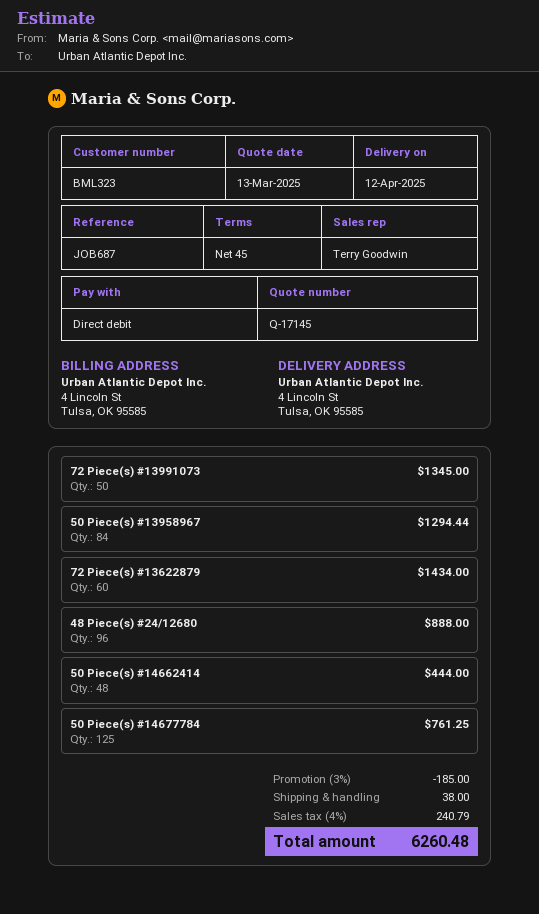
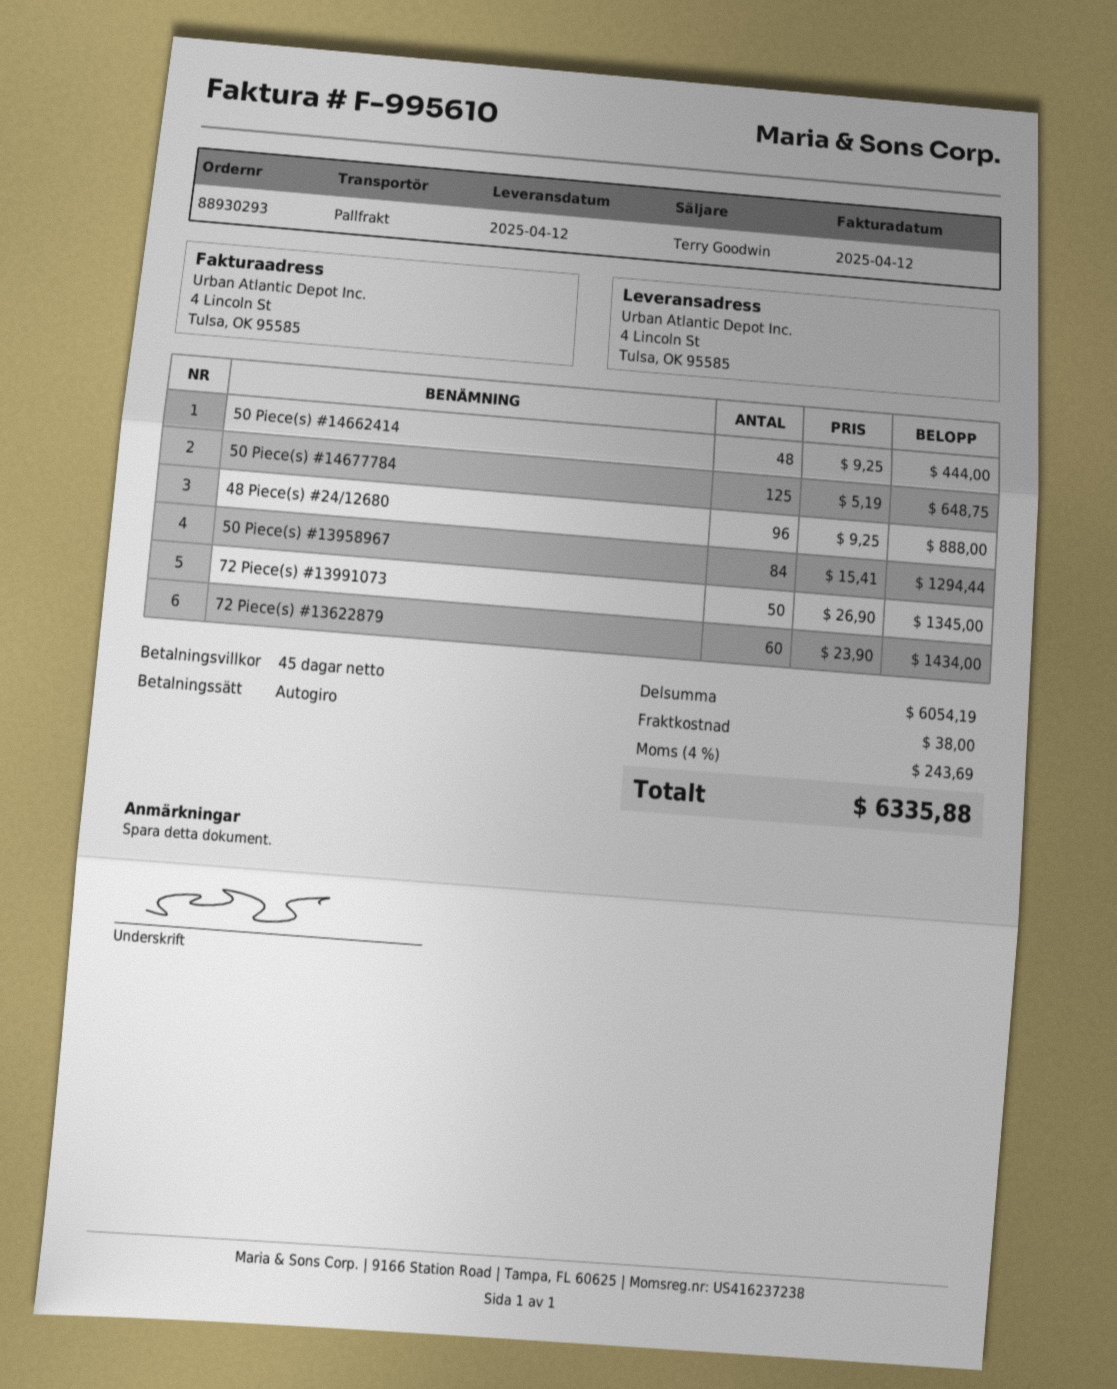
50 Piece(s) #14677784: 125 for 761.25 -> 125 for 648.75
discount: 3% = 185.00 -> none
tax: 4% = 240.79 -> 4% = 243.69
total: 6260.48 -> 6335.88

